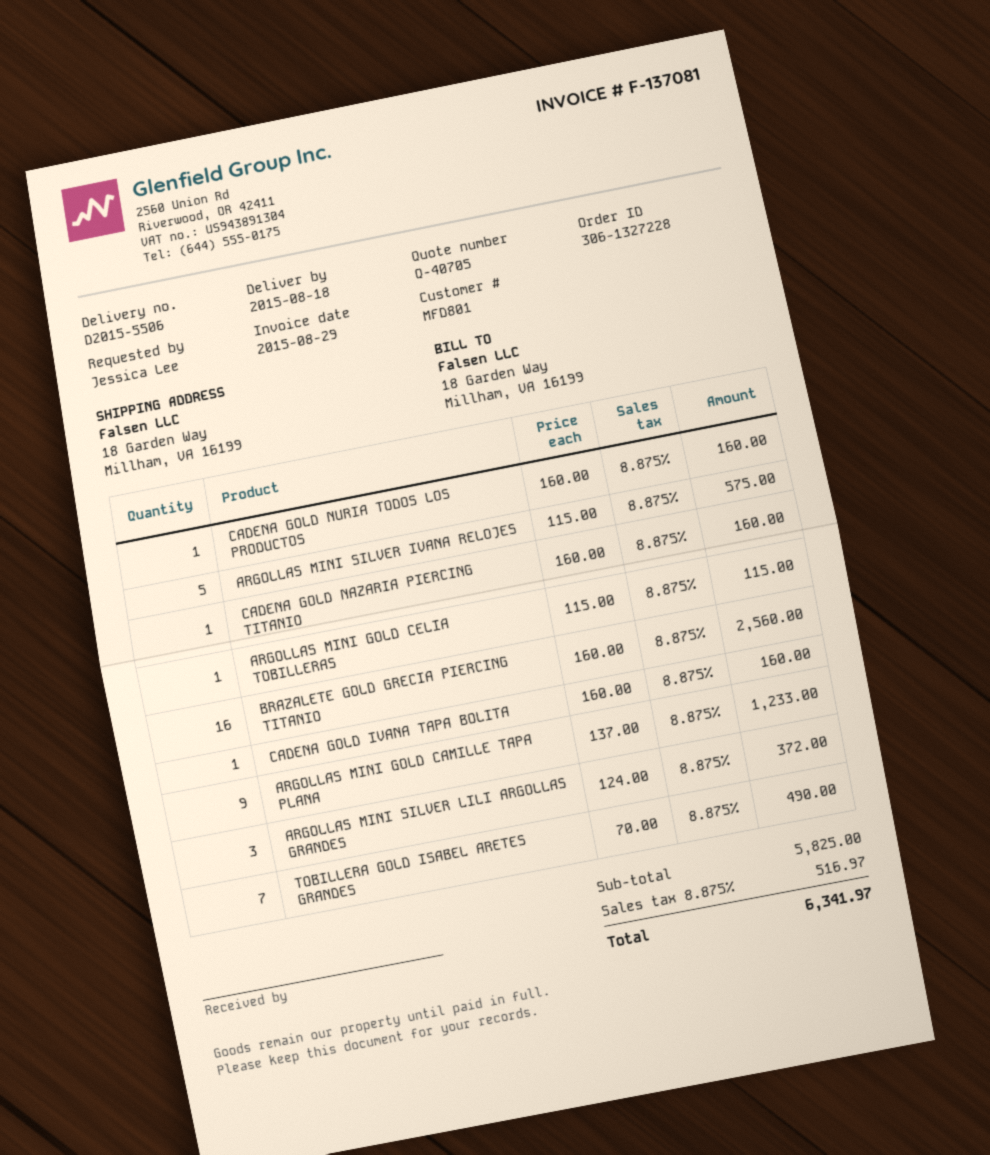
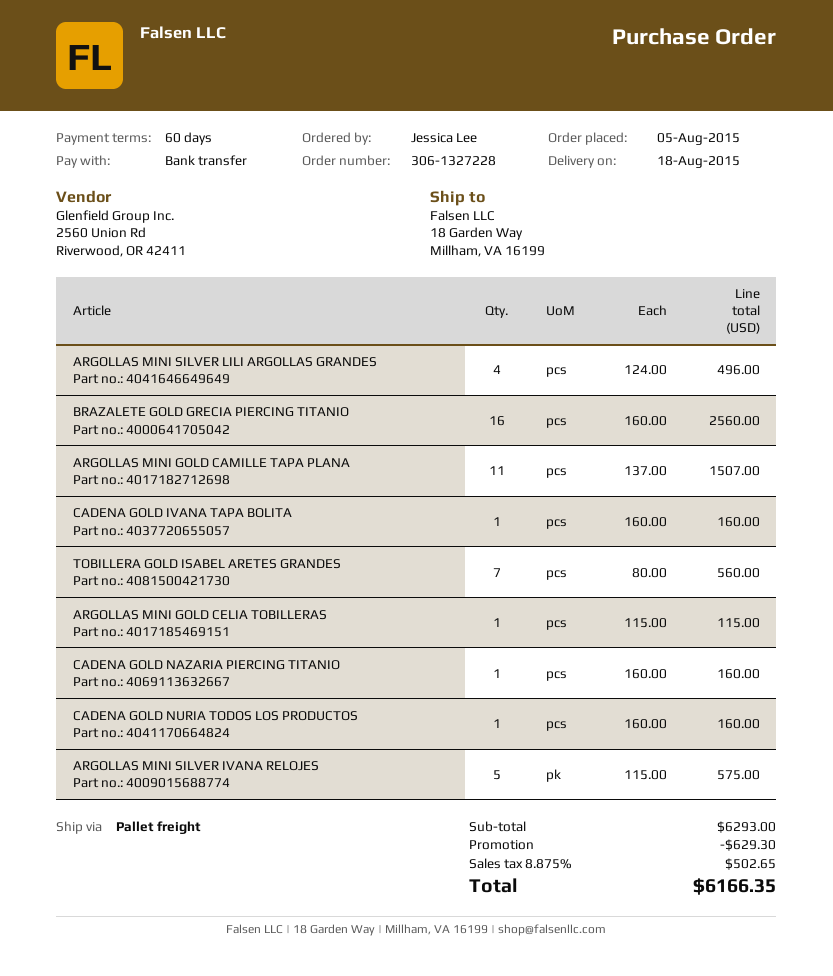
ARGOLLAS MINI GOLD CAMILLE TAPA PLANA: 9 x 137.00 = 1233.00 -> 11 x 137.00 = 1507.00
ARGOLLAS MINI SILVER LILI ARGOLLAS GRANDES: 3 x 124.00 = 372.00 -> 4 x 124.00 = 496.00
TOBILLERA GOLD ISABEL ARETES GRANDES: 7 x 70.00 = 490.00 -> 7 x 80.00 = 560.00
subtotal: 5825.00 -> 6293.00
discount: none -> 629.30
tax: 8.875% = 516.97 -> 8.875% = 502.65
total: 6341.97 -> 6166.35

